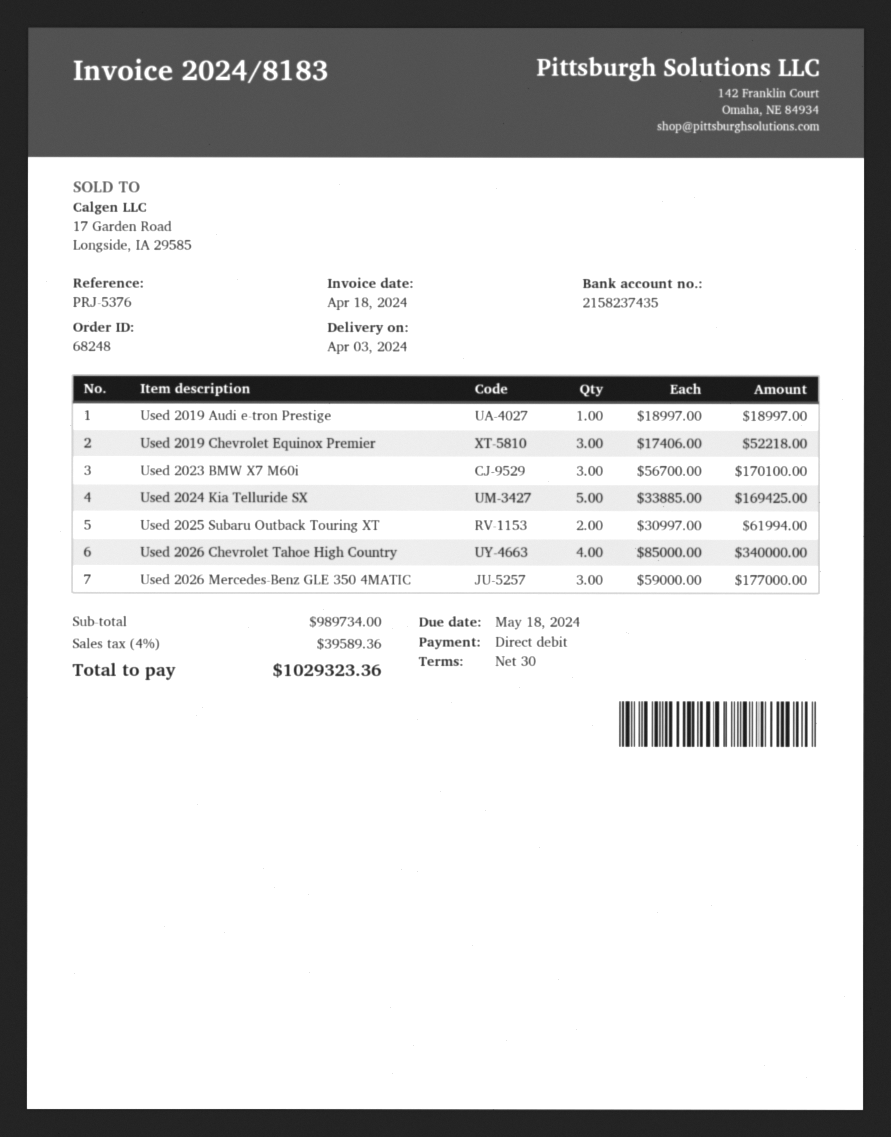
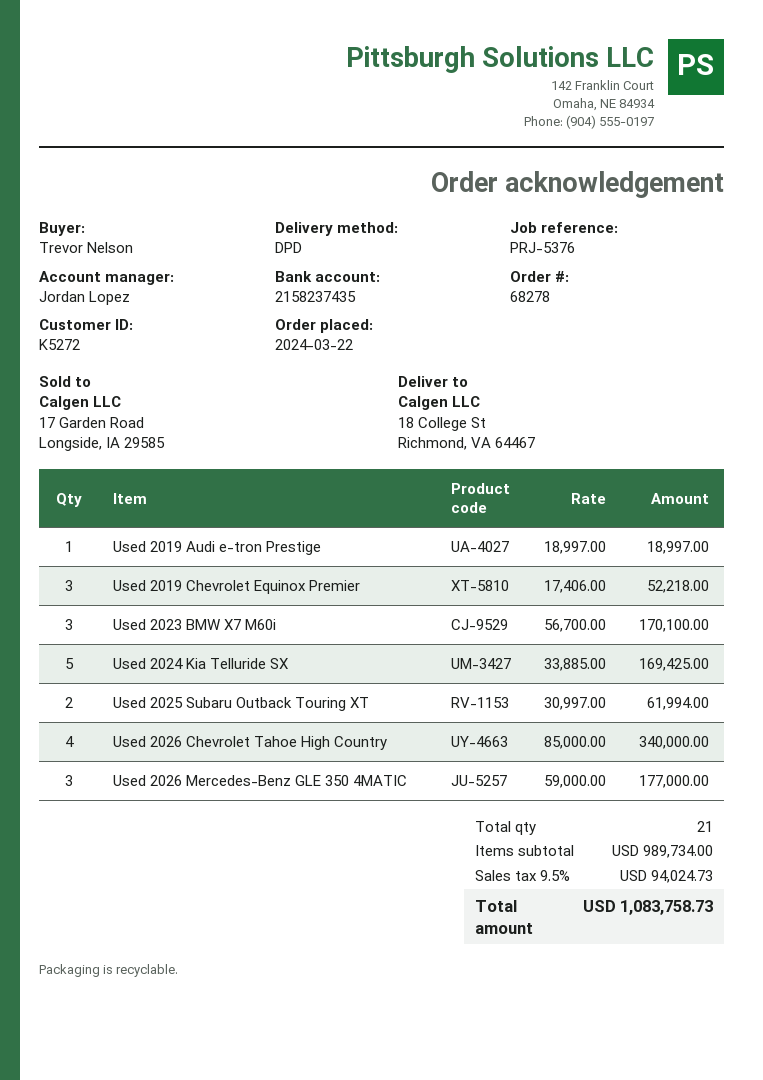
order number: 68248 -> 68278
tax: 4% = 39589.36 -> 9.5% = 94024.73
total: 1029323.36 -> 1083758.73

